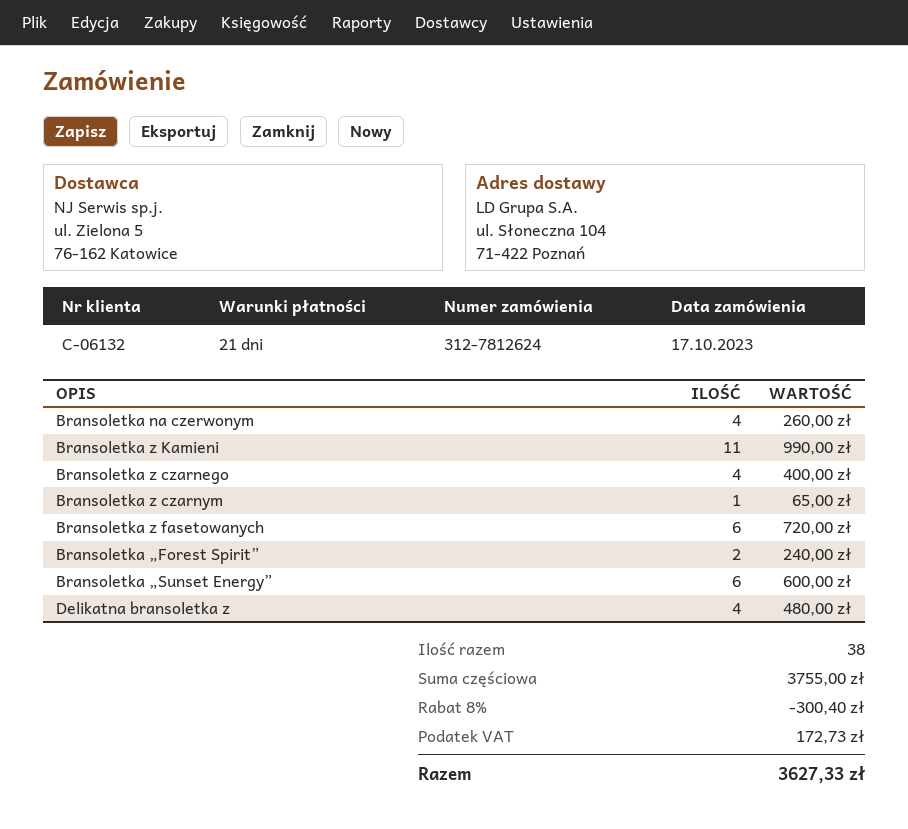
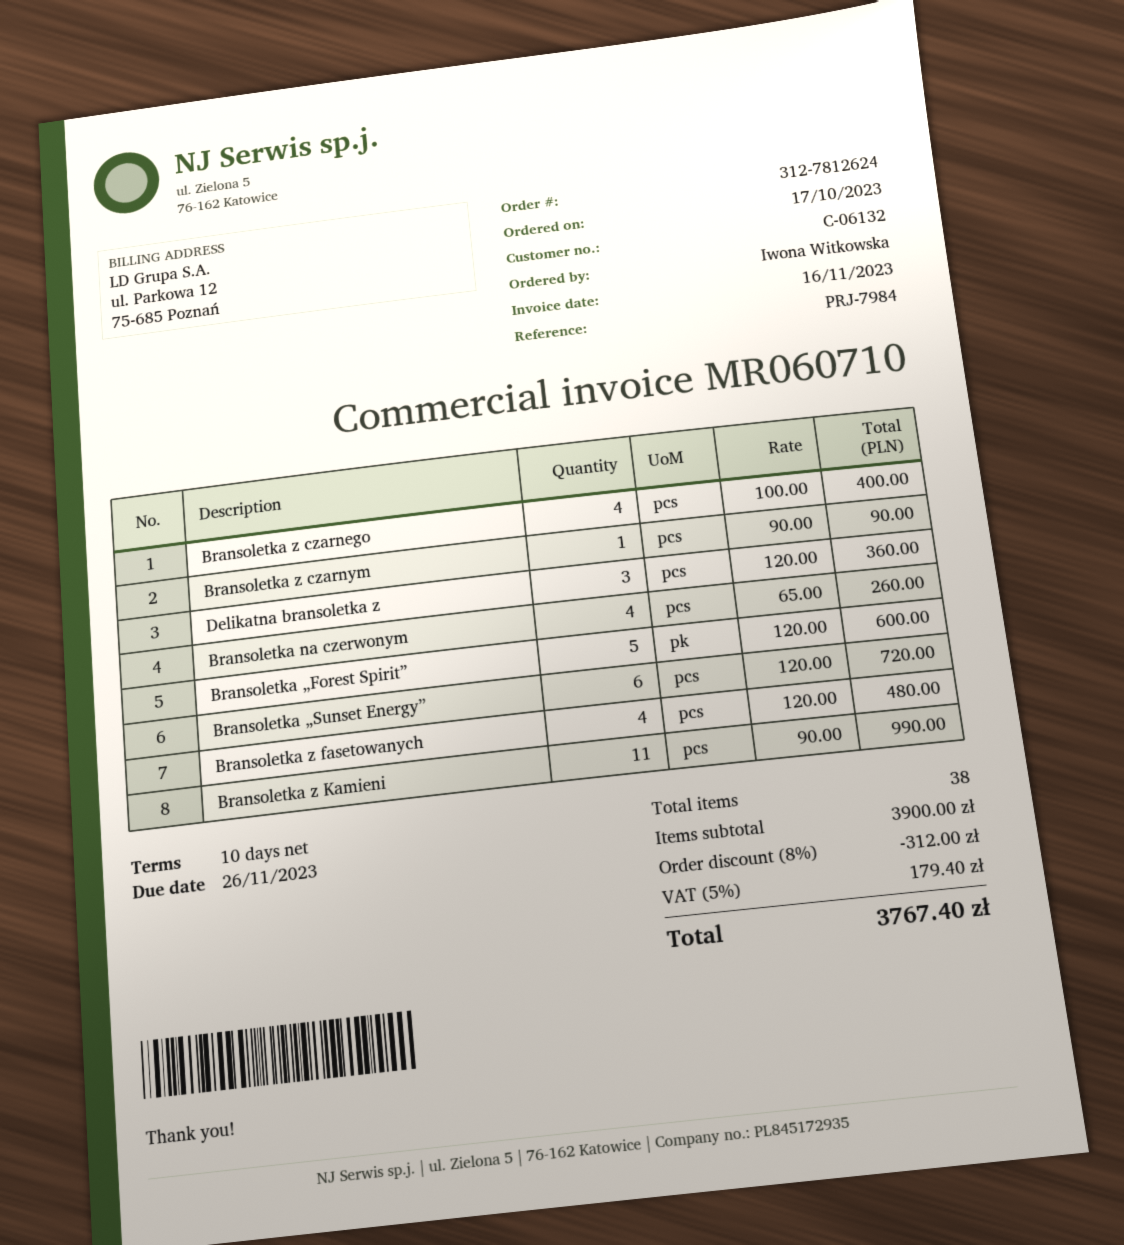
payment terms: 21 days -> 10 days
Bransoletka z czarnym: 1 for 65.00 -> 1 for 90.00
Bransoletka z fasetowanych: 6 for 720.00 -> 4 for 480.00
Bransoletka „Forest Spirit”: 2 for 240.00 -> 5 for 600.00
Bransoletka „Sunset Energy”: 6 for 600.00 -> 6 for 720.00
Delikatna bransoletka z: 4 for 480.00 -> 3 for 360.00
subtotal: 3755.00 -> 3900.00
discount: 8% = 300.40 -> 8% = 312.00
tax: 172.73 -> 179.40
total: 3627.33 -> 3767.40

